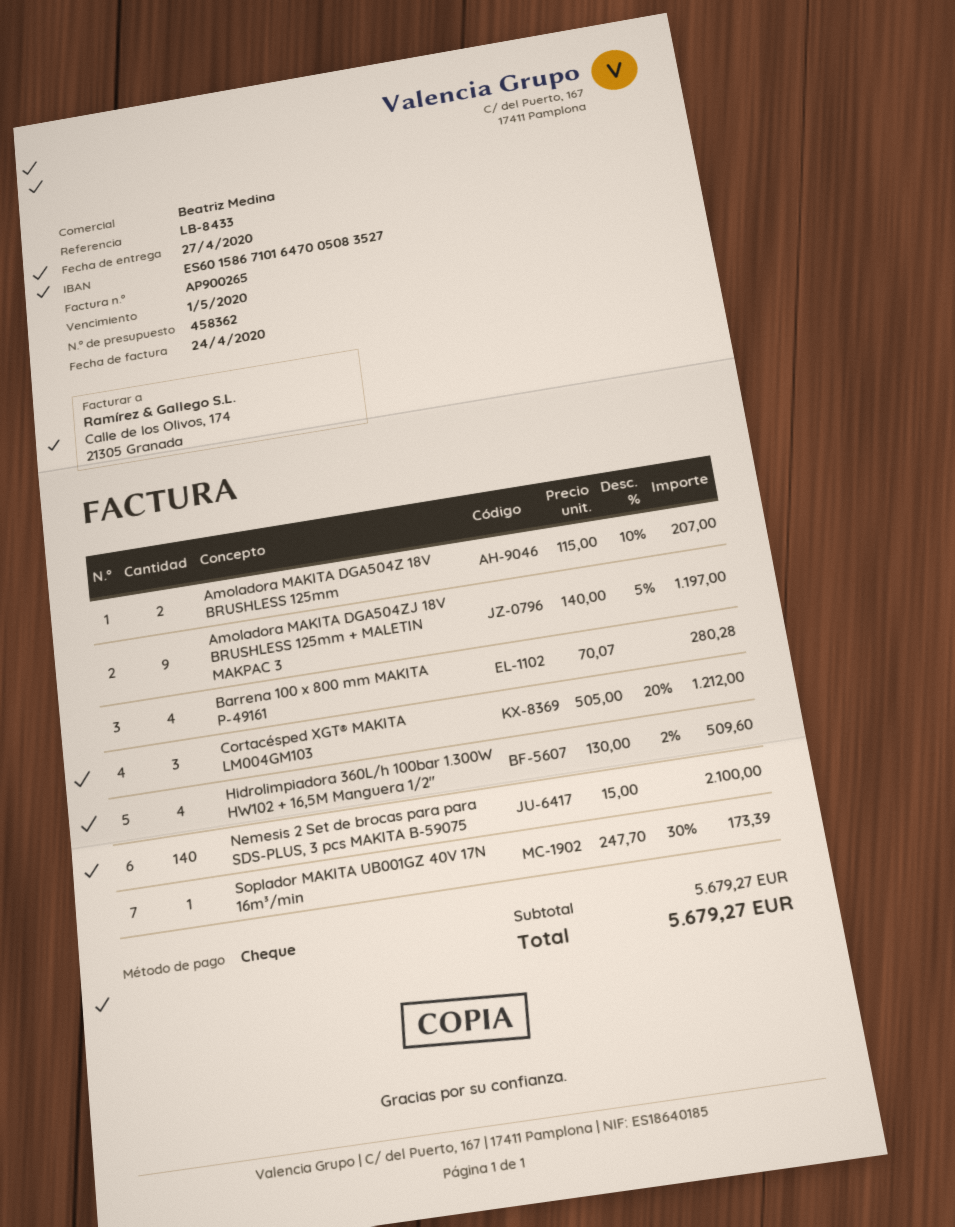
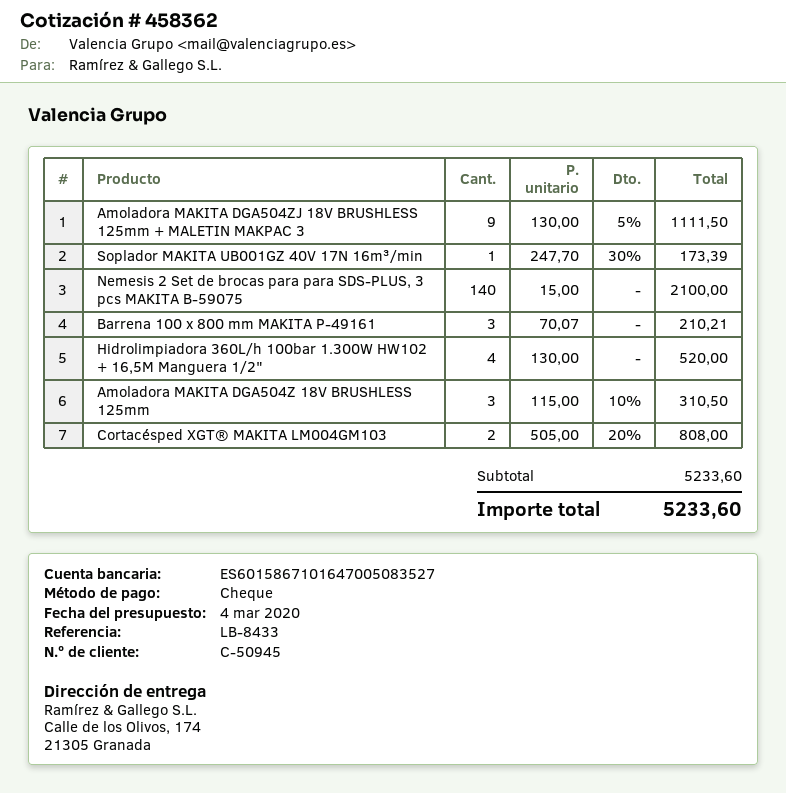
Amoladora MAKITA DGA504Z 18V BRUSHLESS 125mm: 2 x 115.00 - 10% = 207.00 -> 3 x 115.00 - 10% = 310.50
Amoladora MAKITA DGA504ZJ 18V BRUSHLESS 125mm + MALETIN MAKPAC 3: 9 x 140.00 - 5% = 1197.00 -> 9 x 130.00 - 5% = 1111.50
Barrena 100 x 800 mm MAKITA P-49161: 4 x 70.07 = 280.28 -> 3 x 70.07 = 210.21
Cortacésped XGT® MAKITA LM004GM103: 3 x 505.00 - 20% = 1212.00 -> 2 x 505.00 - 20% = 808.00
Hidrolimpiadora 360L/h 100bar 1.300W HW102 + 16,5M Manguera 1/2": 4 x 130.00 - 2% = 509.60 -> 4 x 130.00 = 520.00
subtotal: 5679.27 -> 5233.60
total: 5679.27 -> 5233.60

